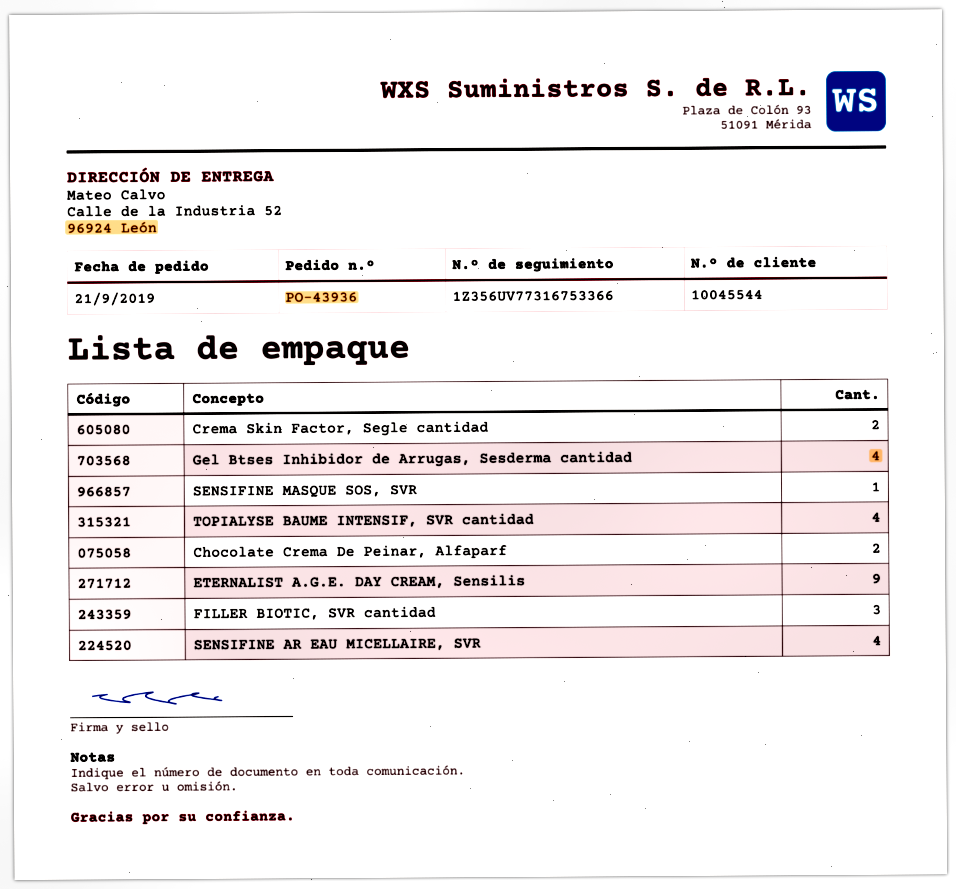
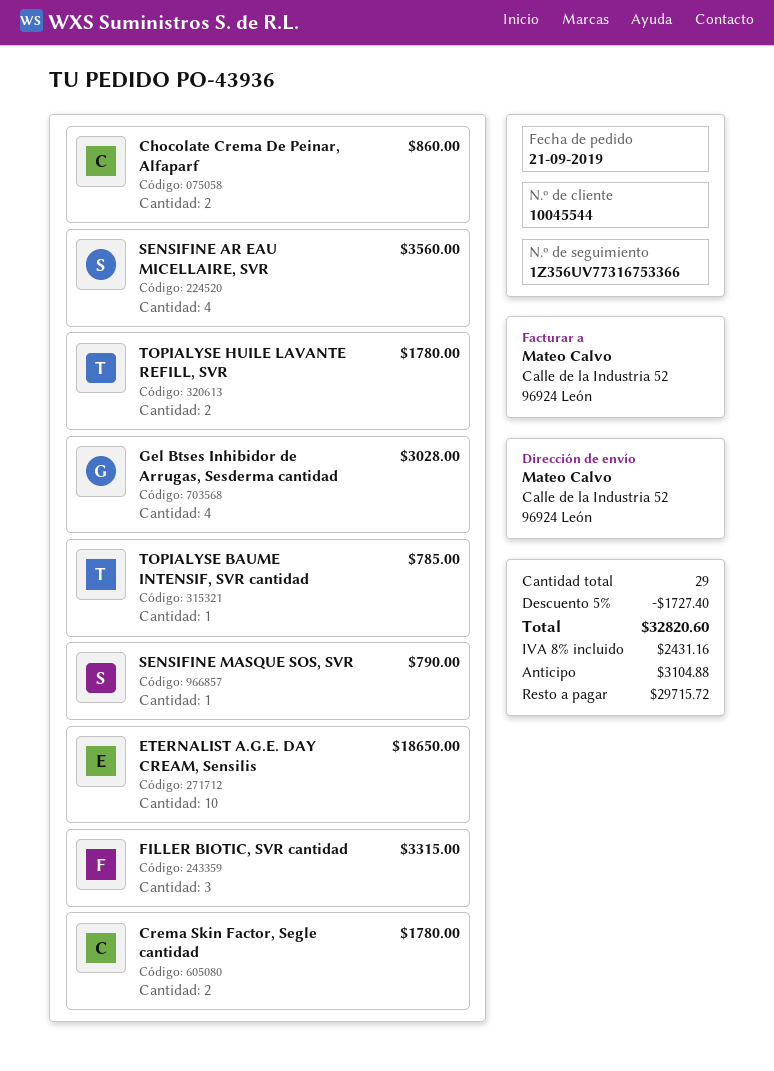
TOPIALYSE BAUME INTENSIF, SVR cantidad: 4 -> 1
ETERNALIST A.G.E. DAY CREAM, Sensilis: 9 -> 10
TOPIALYSE HUILE LAVANTE REFILL, SVR: none -> 2

